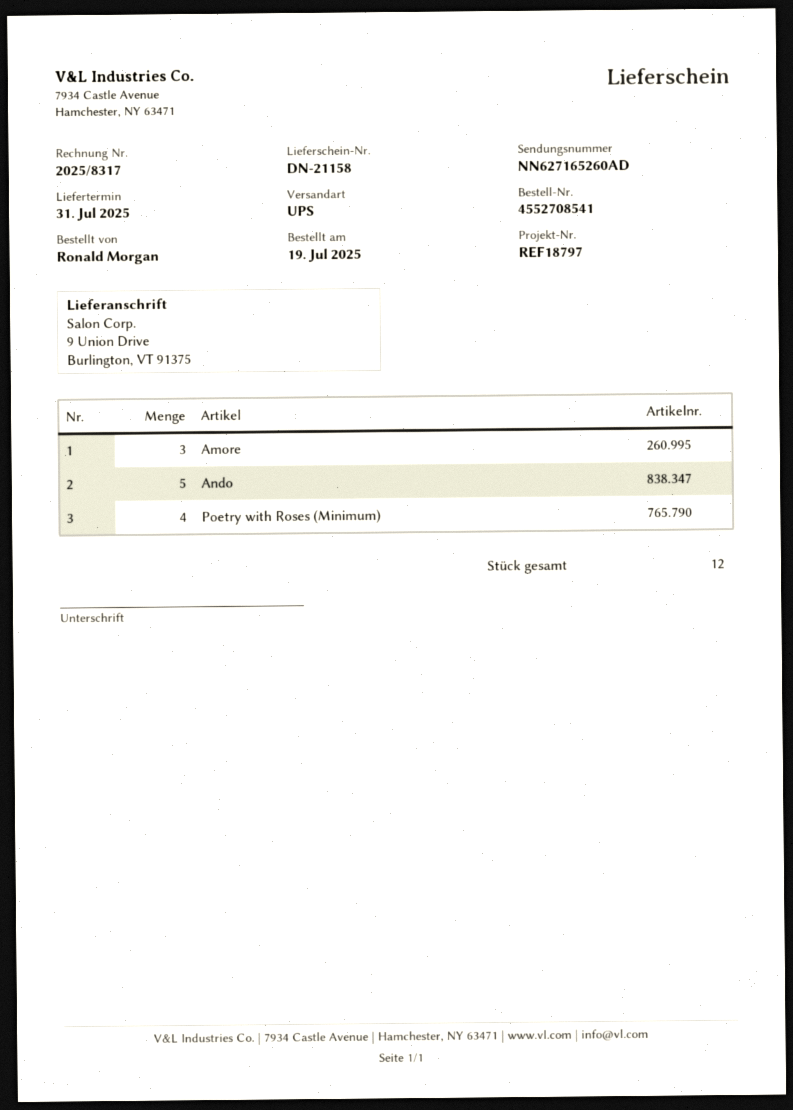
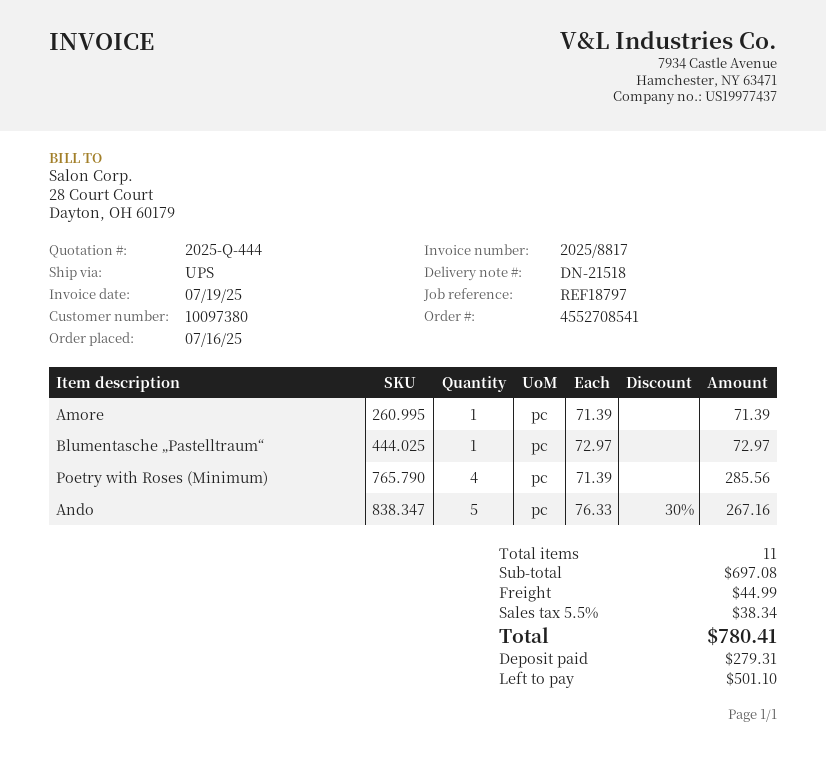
order date: 2025-07-19 -> 2025-07-16
delivery note number: DN-21158 -> DN-21518
invoice number: 2025/8317 -> 2025/8817
Amore: 3 -> 1
Blumentasche „Pastelltraum“: none -> 1
total quantity: 12 -> 11

